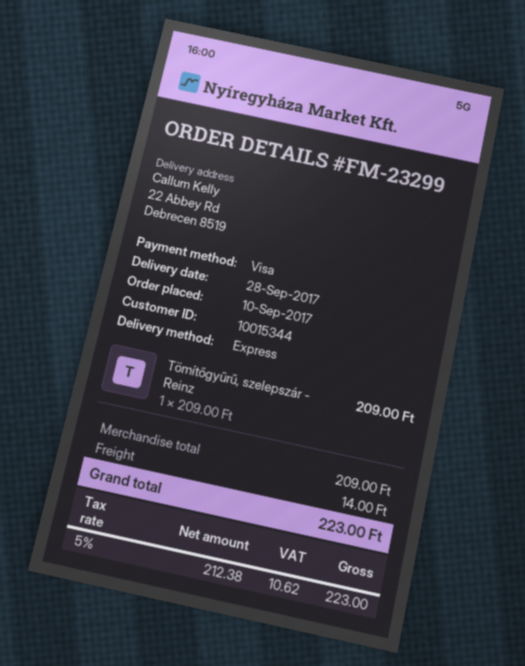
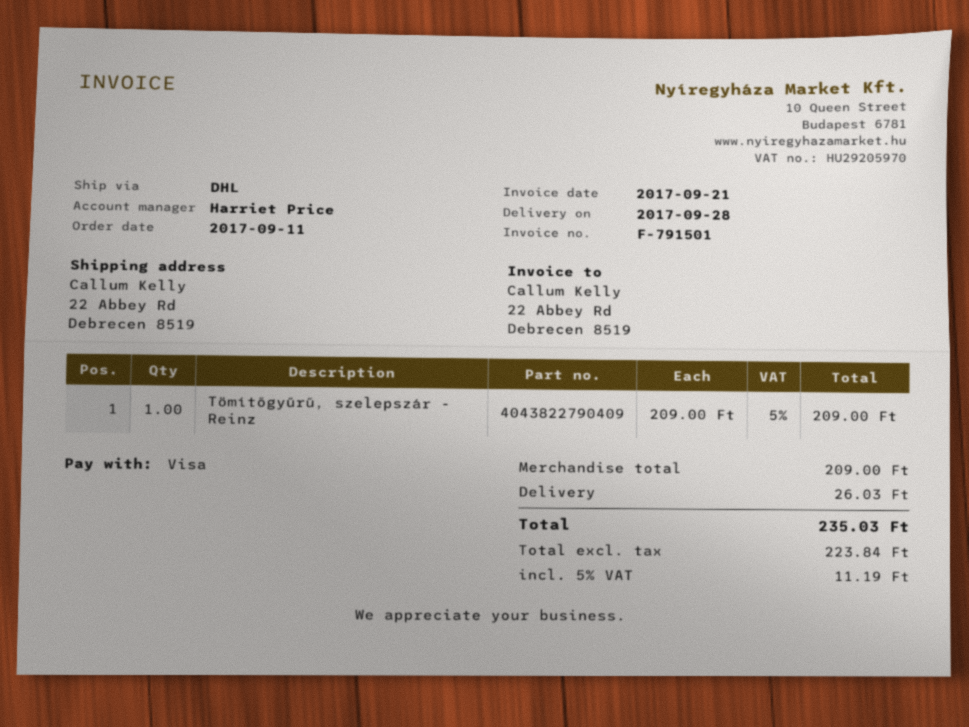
order date: 2017-09-10 -> 2017-09-11
shipping method: express -> DHL
shipping: 14.00 -> 26.03
net: 212.38 -> 223.84
tax: 5% = 10.62 -> 5% = 11.19
total: 223.00 -> 235.03

